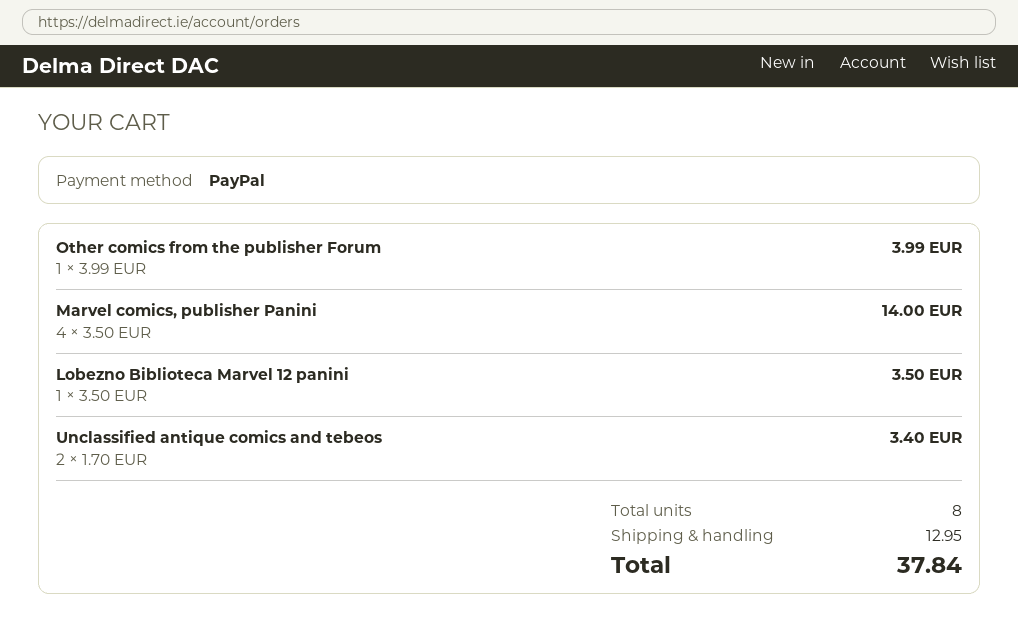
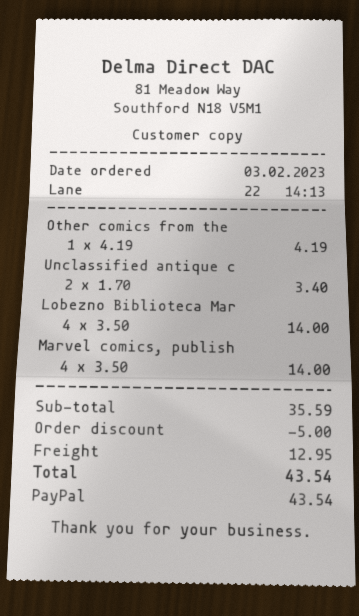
Other comics from the publisher Forum: 1 x 3.99 = 3.99 -> 1 x 4.19 = 4.19
Lobezno Biblioteca Marvel 12 panini: 1 x 3.50 = 3.50 -> 4 x 3.50 = 14.00
discount: none -> 5.00
total: 37.84 -> 43.54

